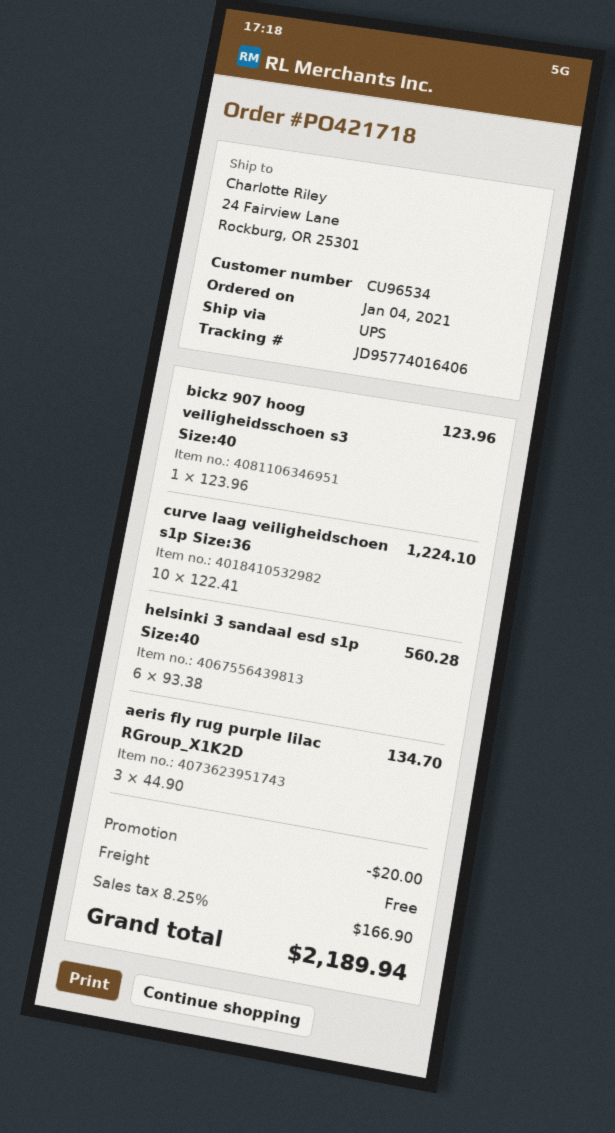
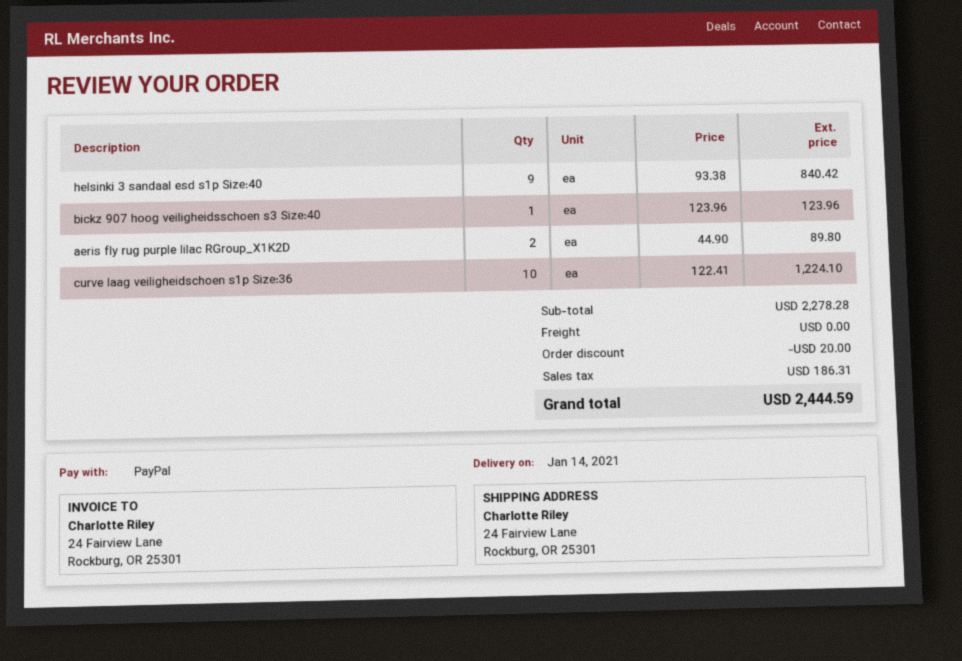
helsinki 3 sandaal esd s1p Size:40: 6 x 93.38 = 560.28 -> 9 x 93.38 = 840.42
aeris fly rug purple lilac RGroup_X1K2D: 3 x 44.90 = 134.70 -> 2 x 44.90 = 89.80
tax: 166.90 -> 186.31
total: 2189.94 -> 2444.59

